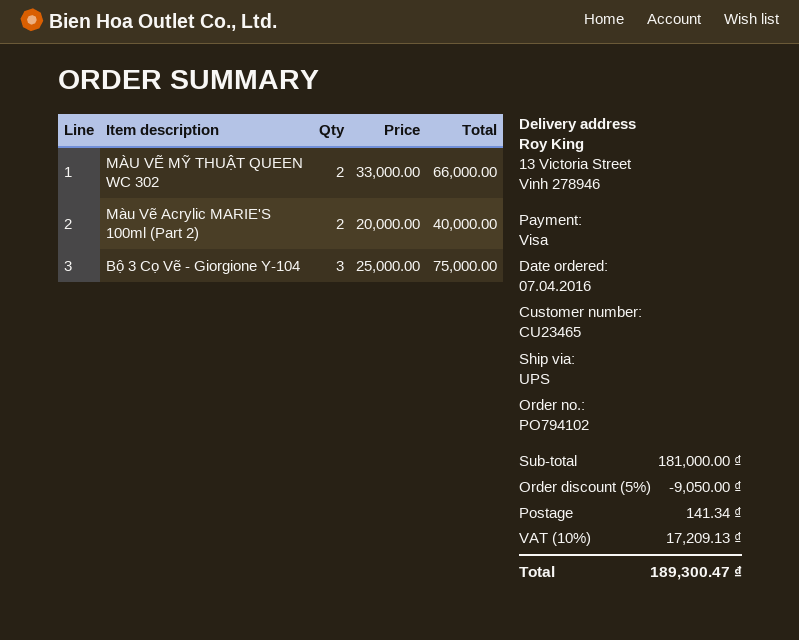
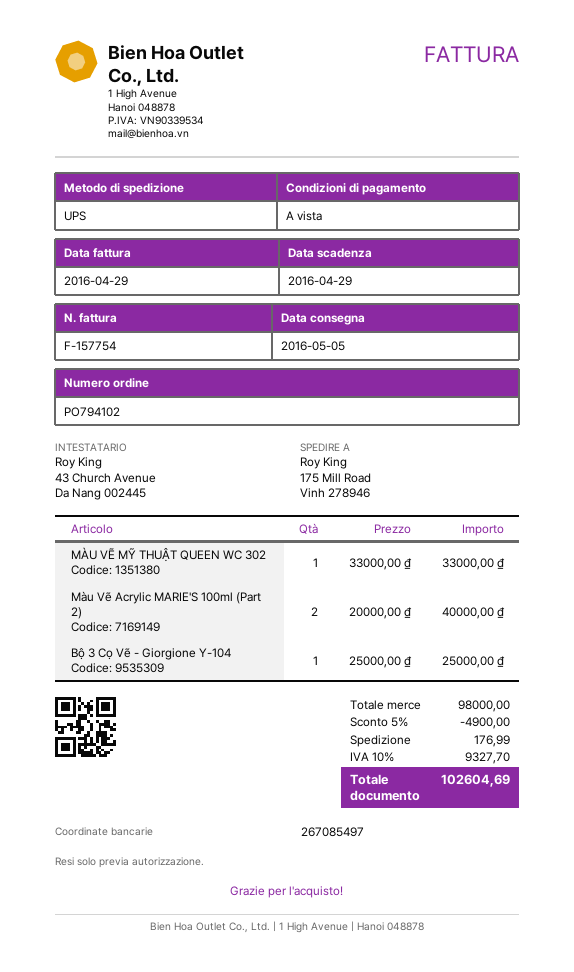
ship to: 13 Victoria Street, Vinh 278946 -> 175 Mill Road, Vinh 278946
MÀU VẼ MỸ THUẬT QUEEN WC 302: 2 x 33000.00 = 66000.00 -> 1 x 33000.00 = 33000.00
Bộ 3 Cọ Vẽ - Giorgione Y-104: 3 x 25000.00 = 75000.00 -> 1 x 25000.00 = 25000.00
subtotal: 181000.00 -> 98000.00
discount: 5% = 9050.00 -> 5% = 4900.00
shipping: 141.34 -> 176.99
tax: 10% = 17209.13 -> 10% = 9327.70
total: 189300.47 -> 102604.69

